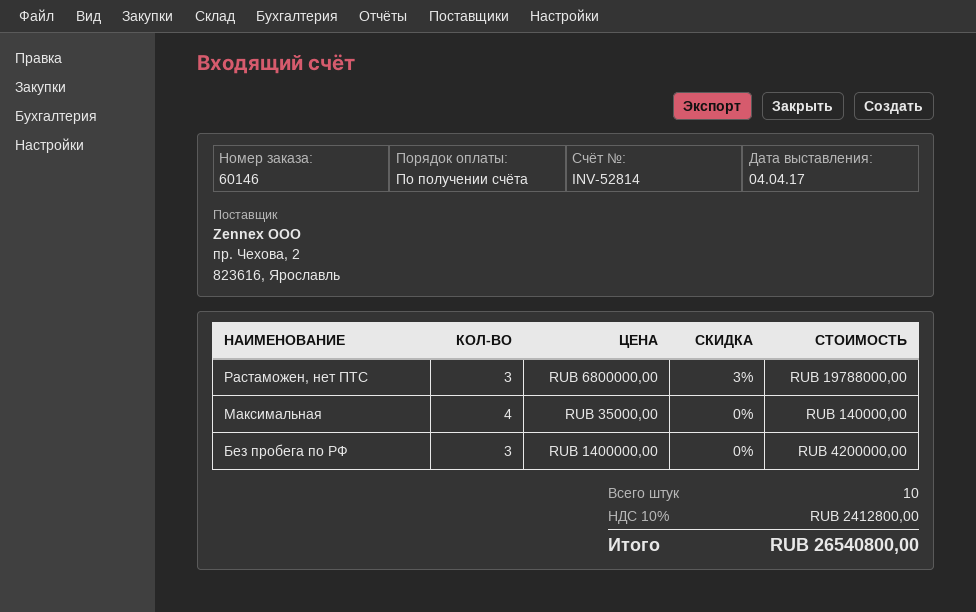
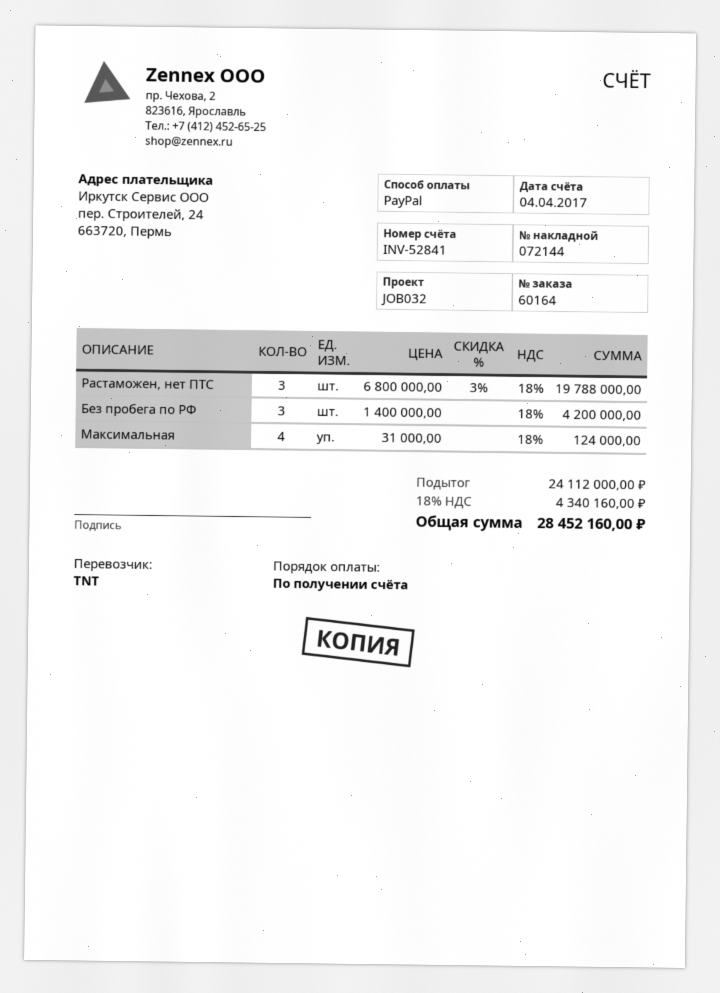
order number: 60146 -> 60164
invoice number: INV-52814 -> INV-52841
Максимальная: 4 x 35000.00 = 140000.00 -> 4 x 31000.00 = 124000.00
tax: 10% = 2412800.00 -> 18% = 4340160.00
total: 26540800.00 -> 28452160.00

